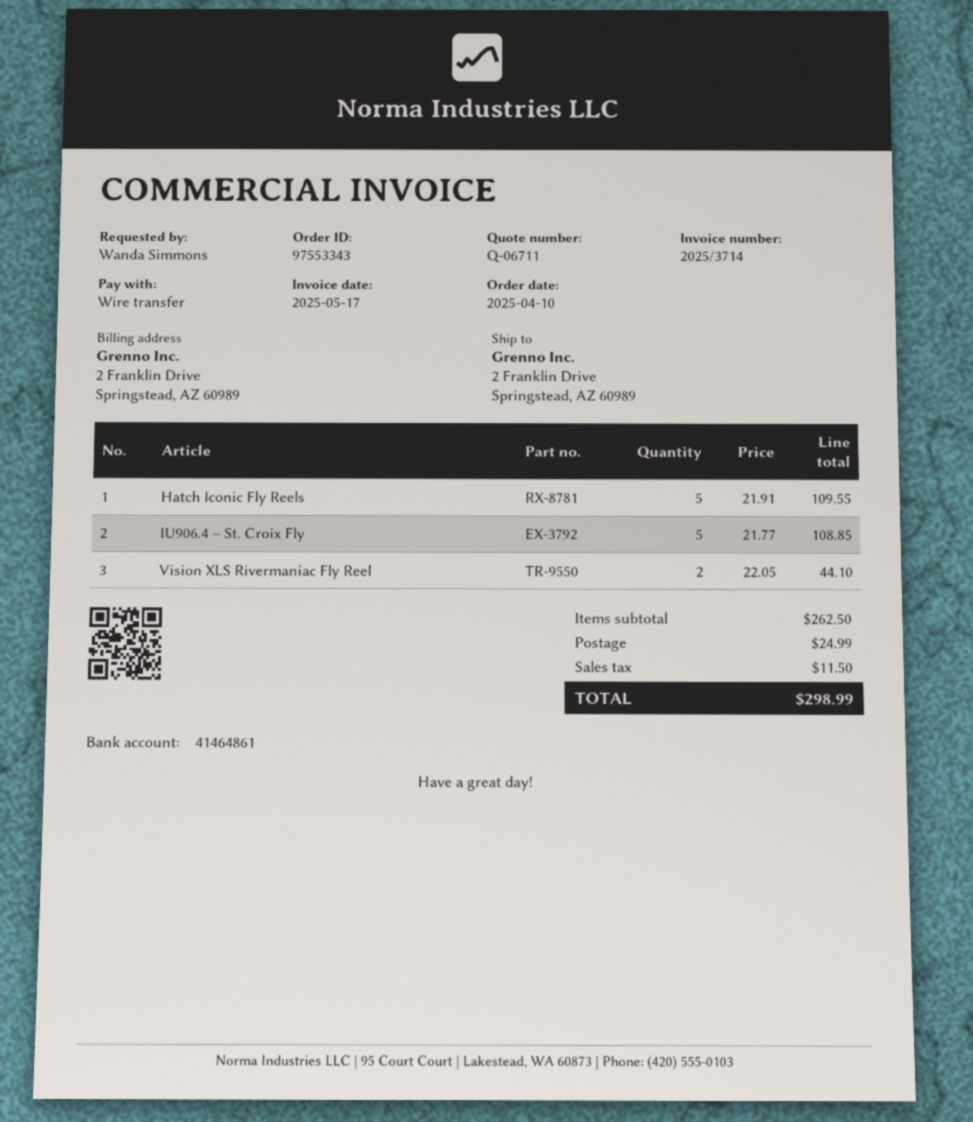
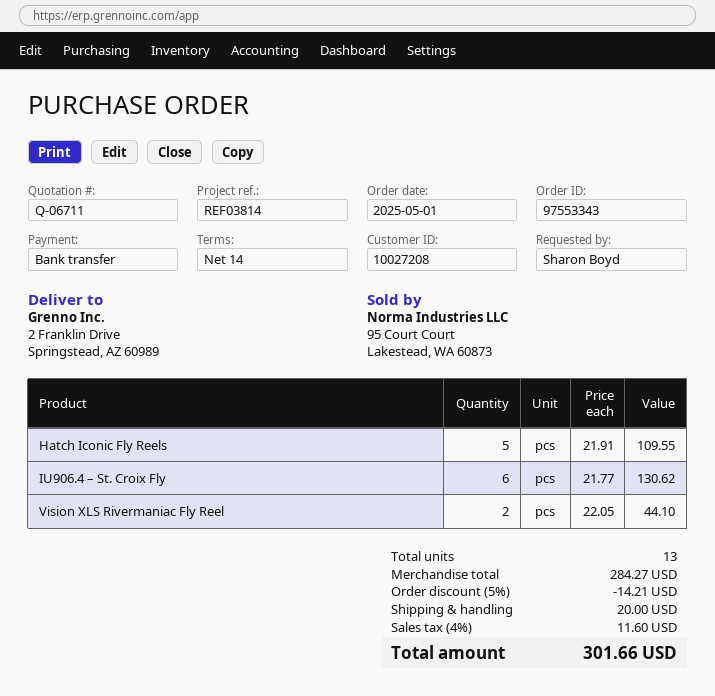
order date: 2025-04-10 -> 2025-05-01
ordered by: Wanda Simmons -> Sharon Boyd
IU906.4 – St. Croix Fly: 5 x 21.77 = 108.85 -> 6 x 21.77 = 130.62
subtotal: 262.50 -> 284.27
discount: none -> 5% = 14.21
shipping: 24.99 -> 20.00
tax: 11.50 -> 11.60
total: 298.99 -> 301.66

